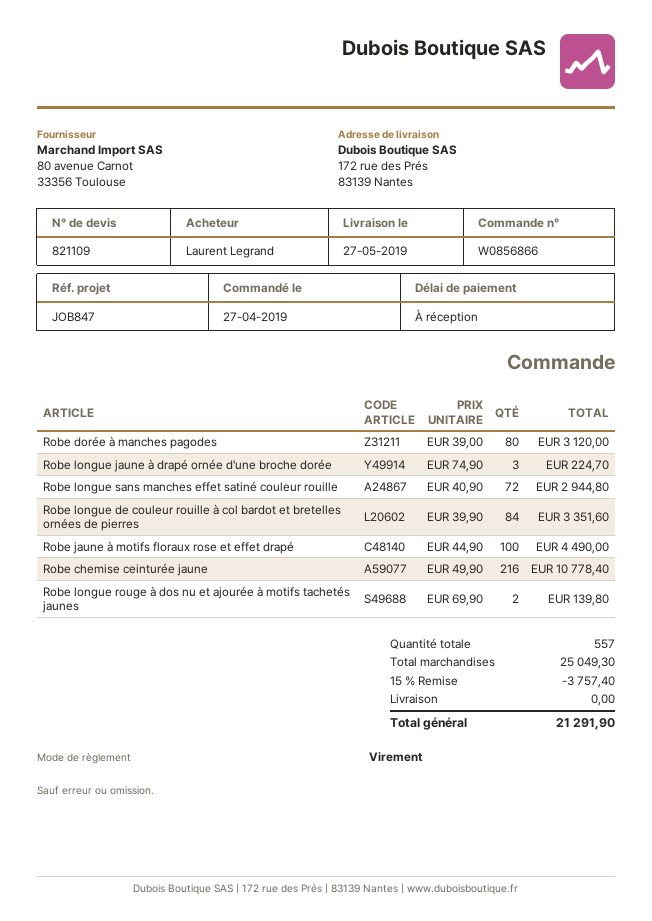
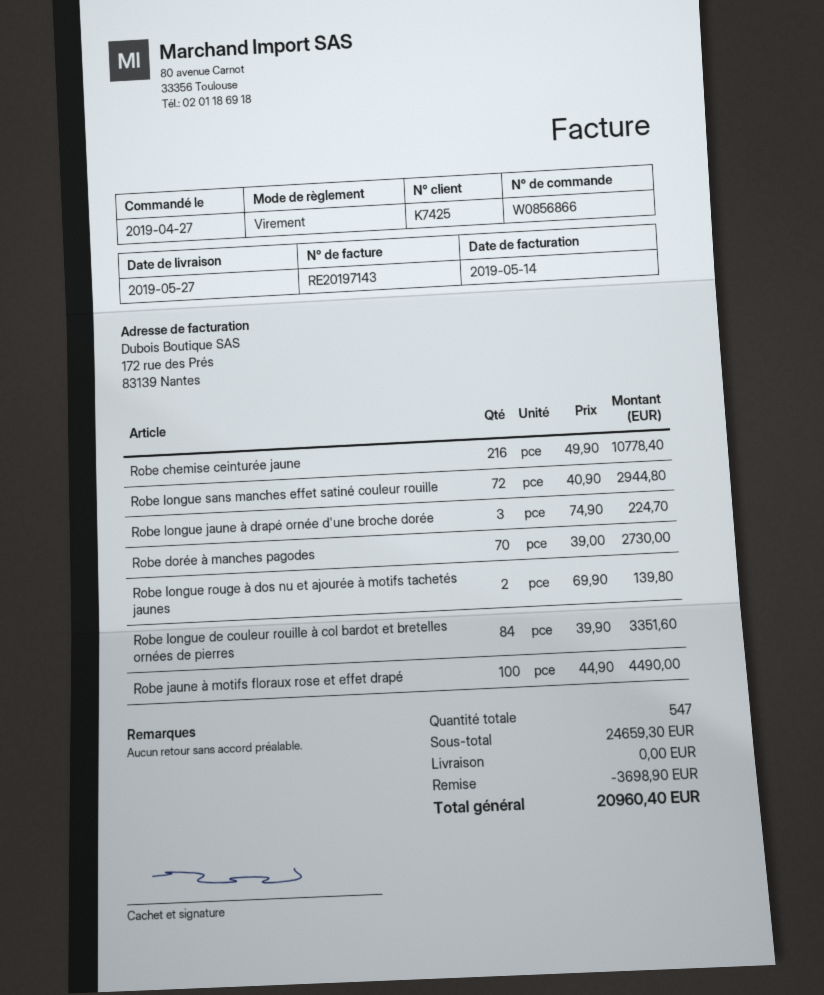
Robe dorée à manches pagodes: 80 x 39.00 = 3120.00 -> 70 x 39.00 = 2730.00
total quantity: 557 -> 547
subtotal: 25049.30 -> 24659.30
discount: 3757.40 -> 3698.90
total: 21291.90 -> 20960.40

